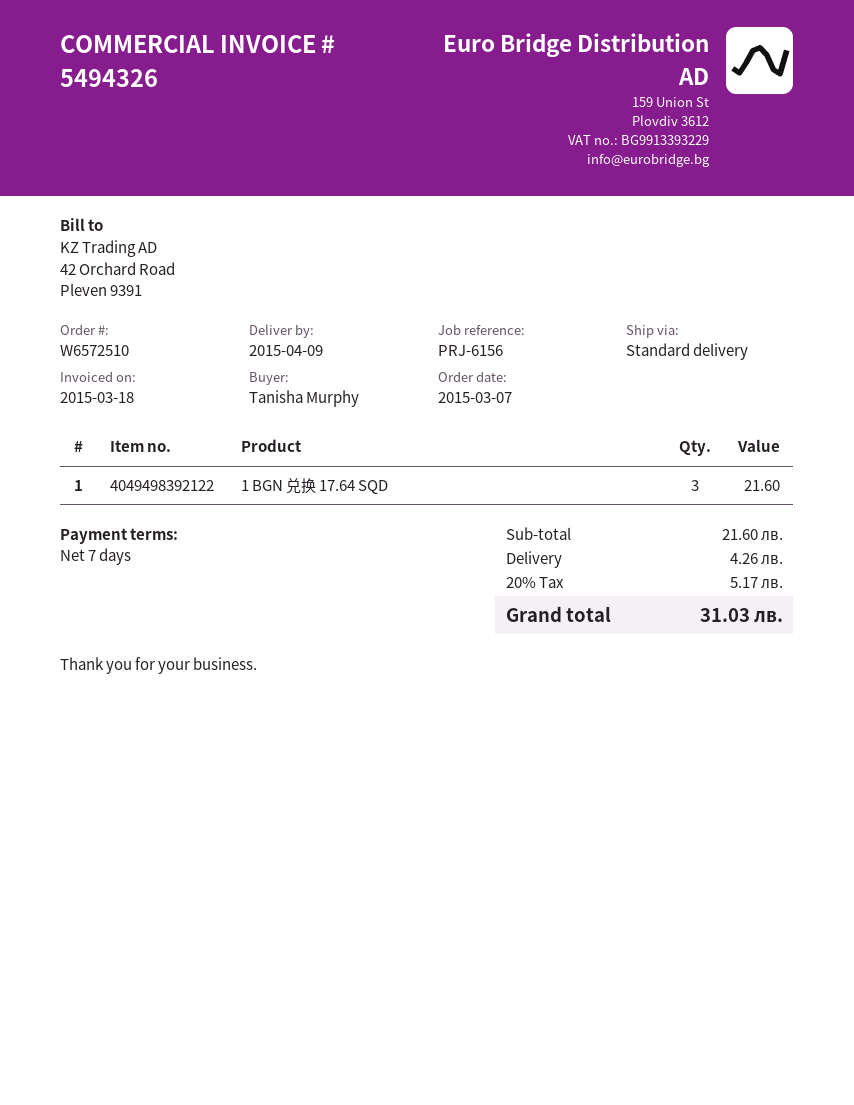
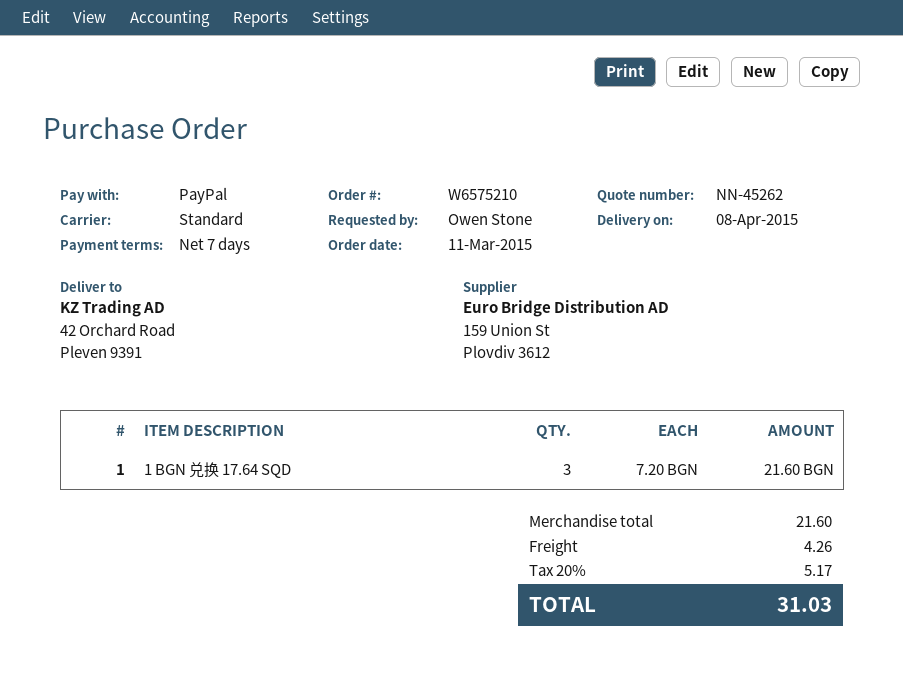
order number: W6572510 -> W6575210
order date: 2015-03-07 -> 2015-03-11
delivery date: 2015-04-09 -> 2015-04-08
ordered by: Tanisha Murphy -> Owen Stone

